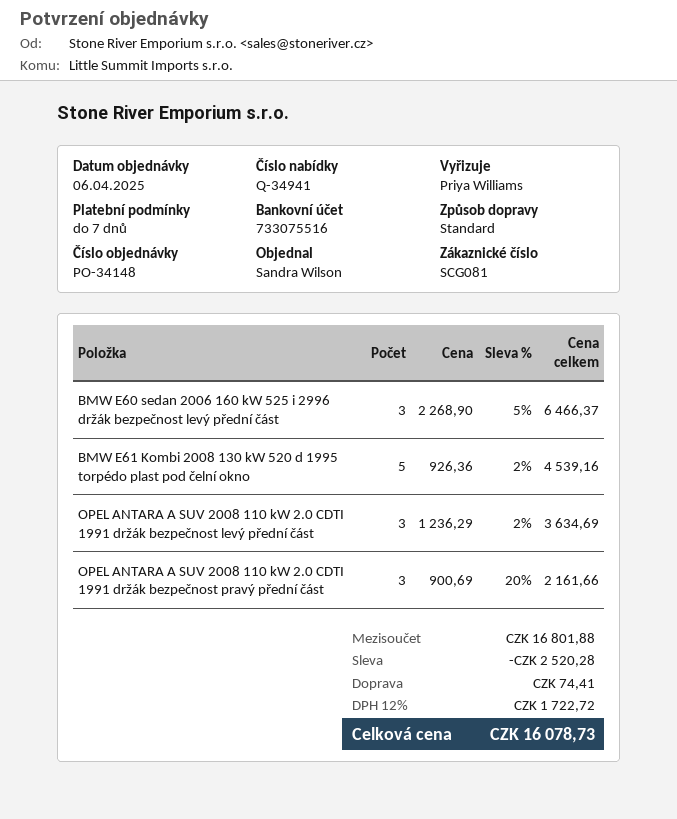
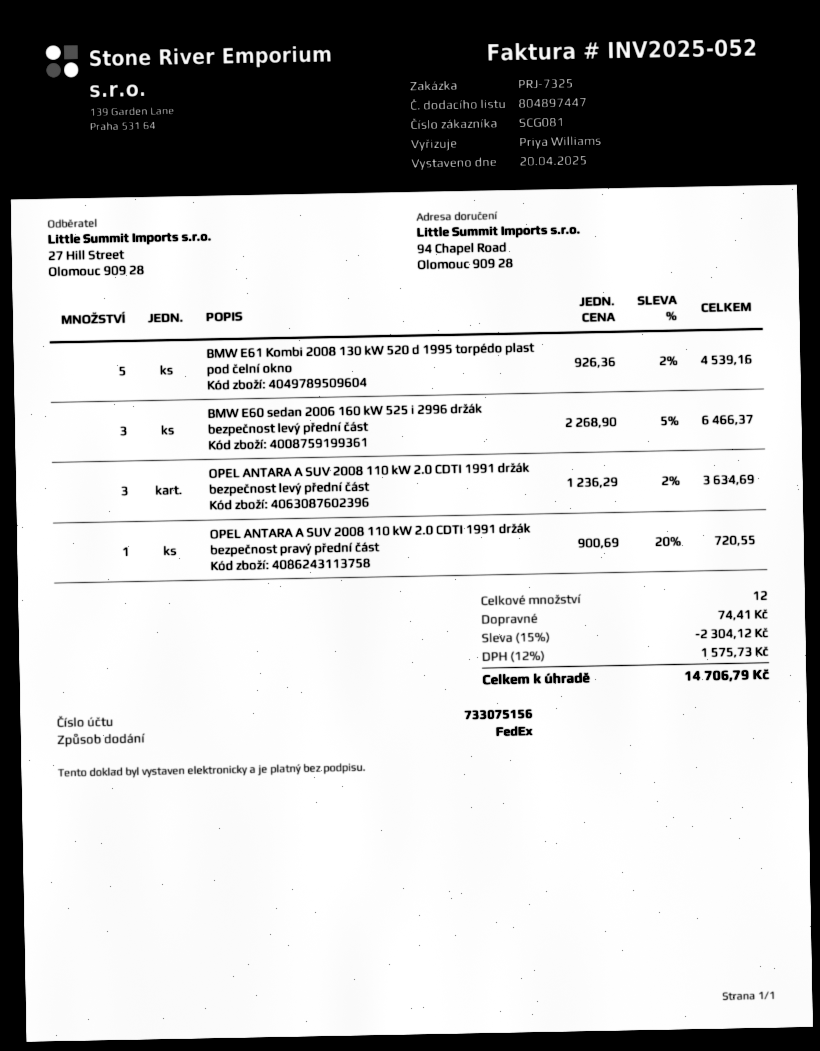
bank account: 733075516 -> 733075156
shipping method: standard -> FedEx
OPEL ANTARA A SUV 2008 110 kW 2.0 CDTI 1991 držák bezpečnost pravý přední část: 3 x 900.69 - 20% = 2161.66 -> 1 x 900.69 - 20% = 720.55
discount: 2520.28 -> 2304.12
tax: 12% = 1722.72 -> 12% = 1575.73
total: 16078.73 -> 14706.79

